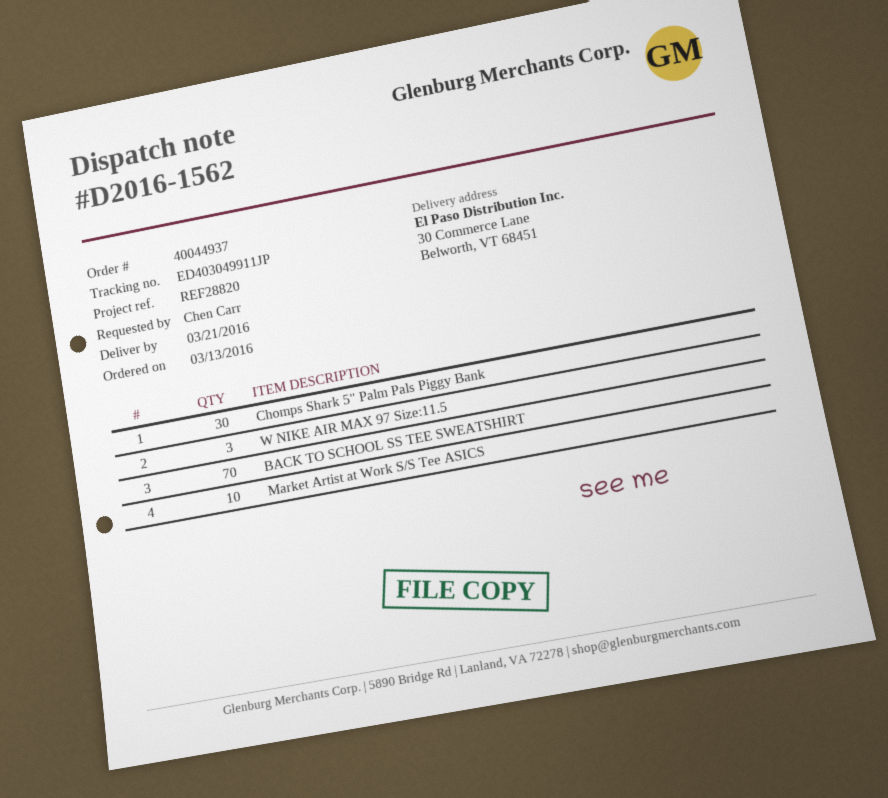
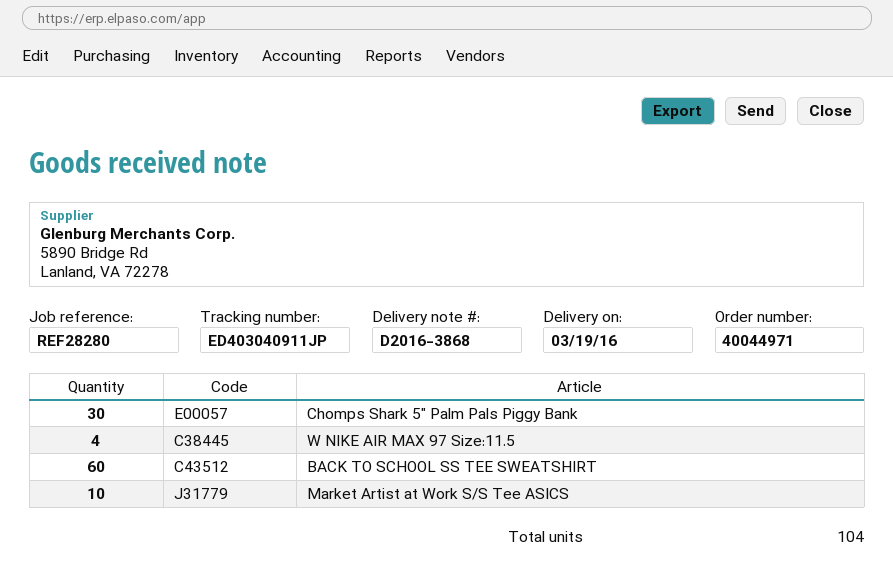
order number: 40044937 -> 40044971
delivery note number: D2016-1562 -> D2016-3868
delivery date: 2016-03-21 -> 2016-03-19
reference: REF28820 -> REF28280
tracking number: ED403049911JP -> ED403040911JP
W NIKE AIR MAX 97 Size:11.5: 3 -> 4
BACK TO SCHOOL SS TEE SWEATSHIRT: 70 -> 60

